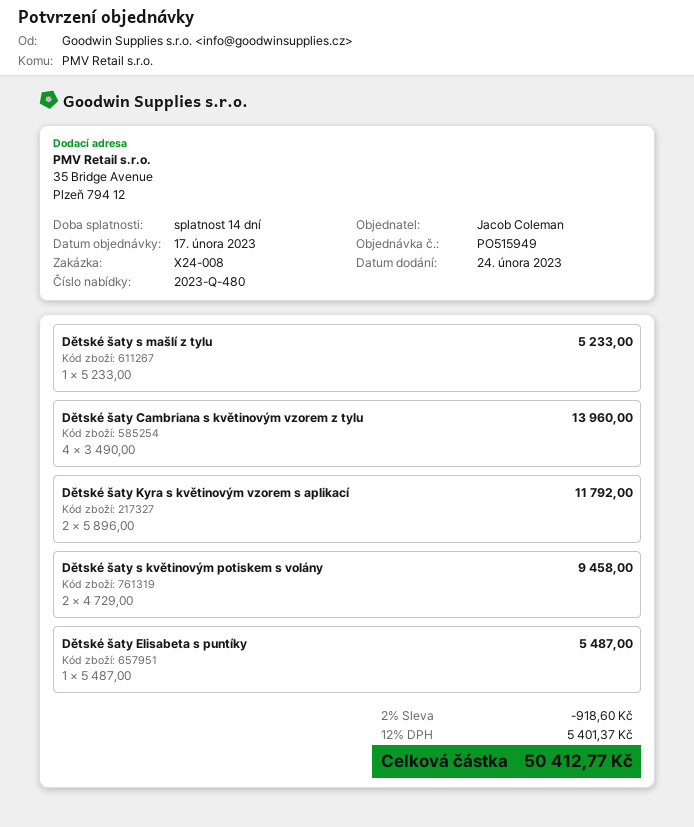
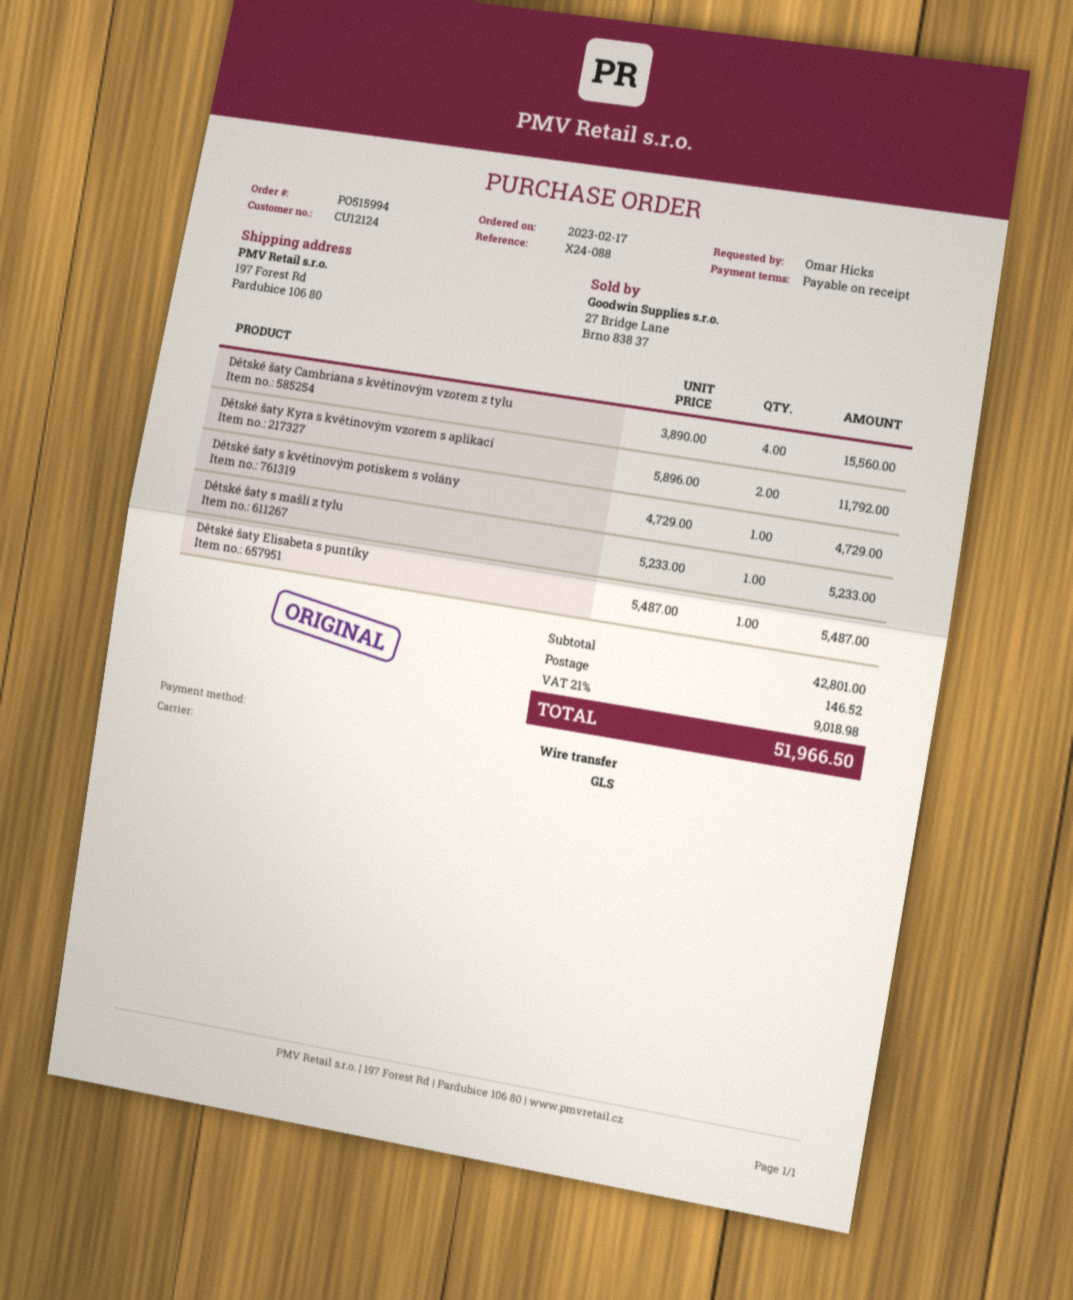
order number: PO515949 -> PO515994
payment terms: 14 days -> on receipt
reference: X24-008 -> X24-088
ordered by: Jacob Coleman -> Omar Hicks
ship to: 35 Bridge Avenue, Plzeň 794 12 -> 197 Forest Rd, Pardubice 106 80
Dětské šaty Cambriana s květinovým vzorem z tylu: 4 x 3490.00 = 13960.00 -> 4 x 3890.00 = 15560.00
Dětské šaty s květinovým potiskem s volány: 2 x 4729.00 = 9458.00 -> 1 x 4729.00 = 4729.00
discount: 2% = 918.60 -> none
shipping: none -> 146.52
tax: 12% = 5401.37 -> 21% = 9018.98
total: 50412.77 -> 51966.50

